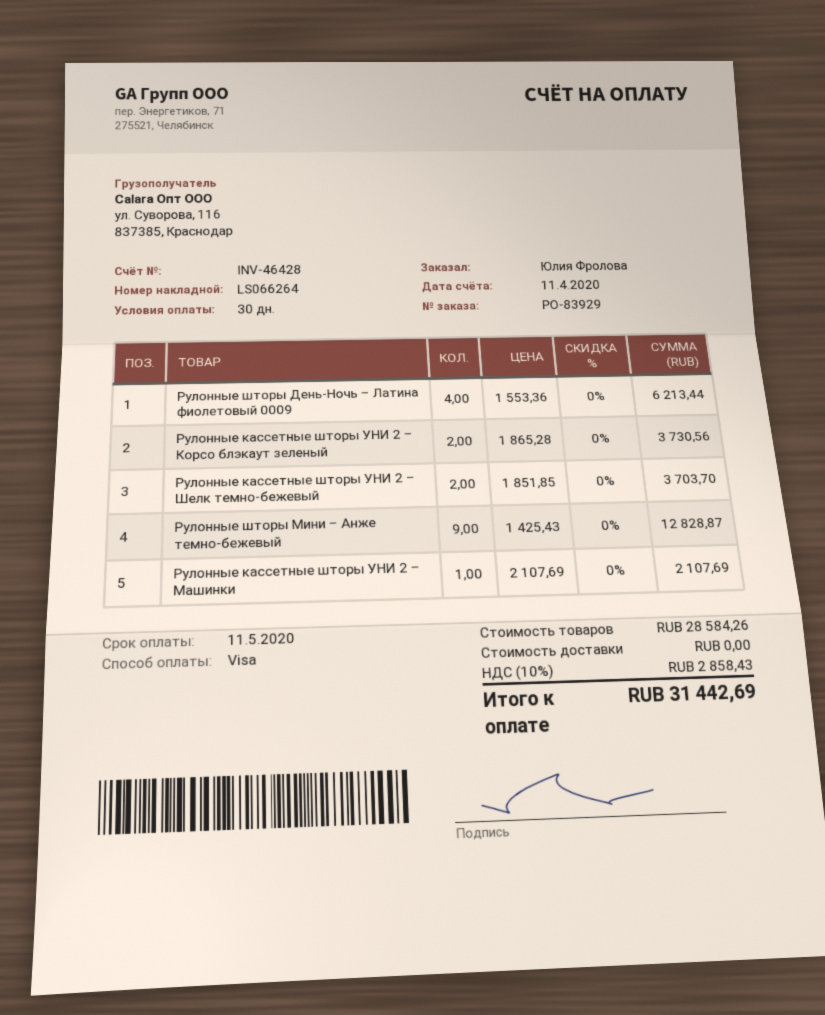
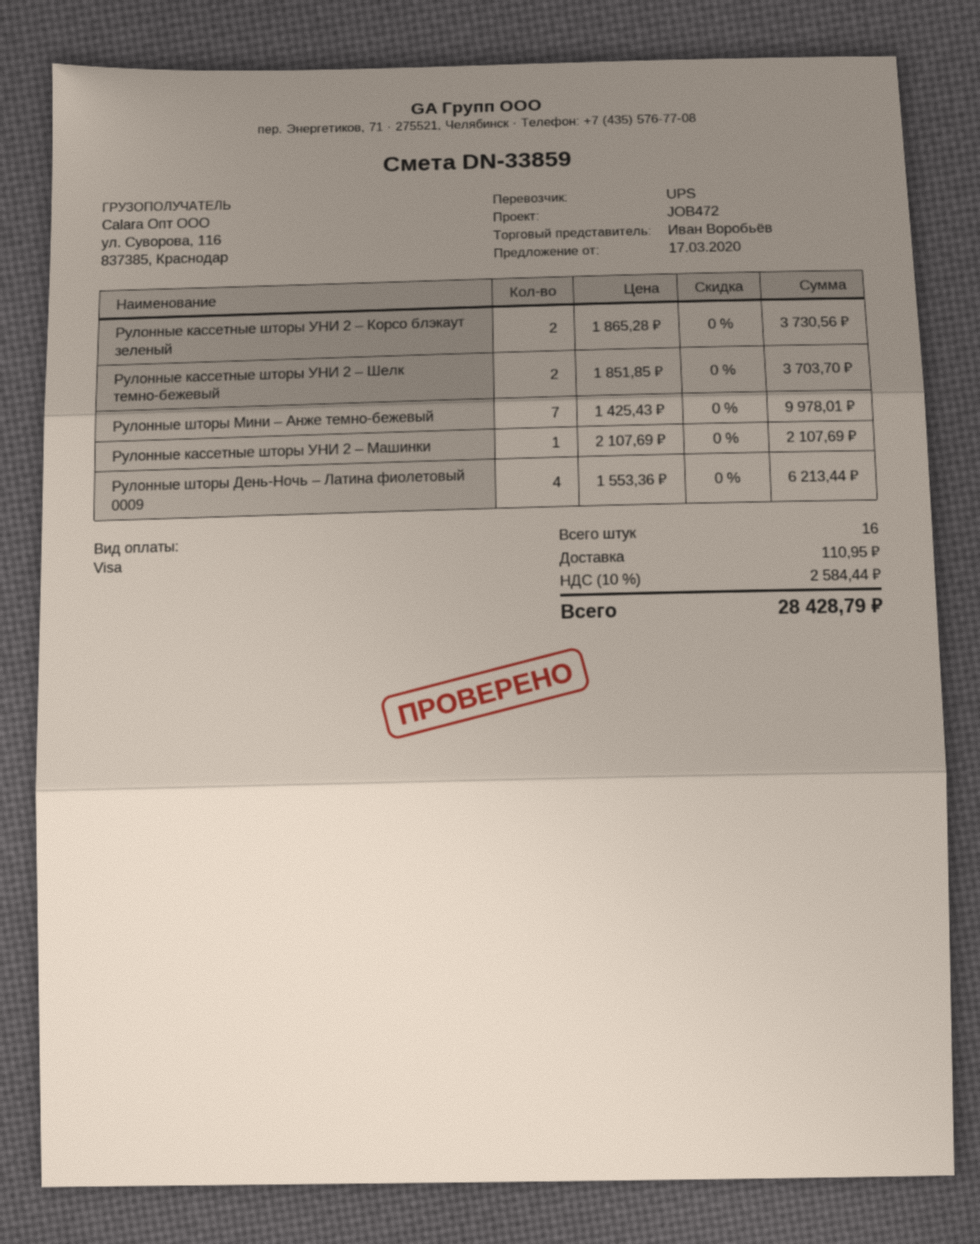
Рулонные шторы Мини – Анже темно-бежевый: 9 x 1425.43 = 12828.87 -> 7 x 1425.43 = 9978.01
shipping: 0.00 -> 110.95
tax: 10% = 2858.43 -> 10% = 2584.44
total: 31442.69 -> 28428.79

